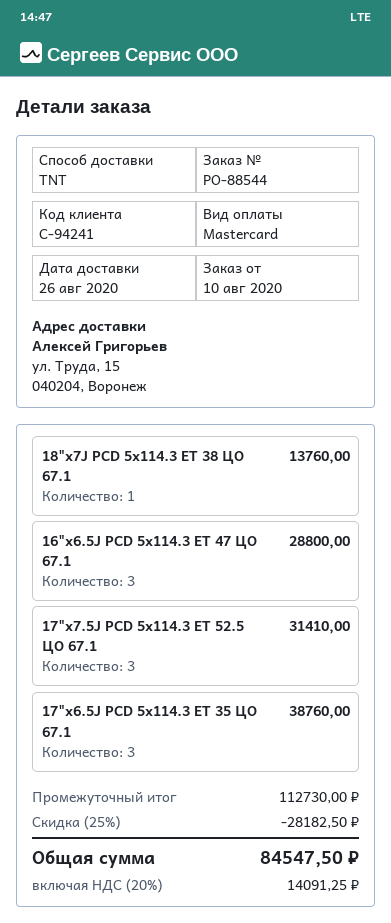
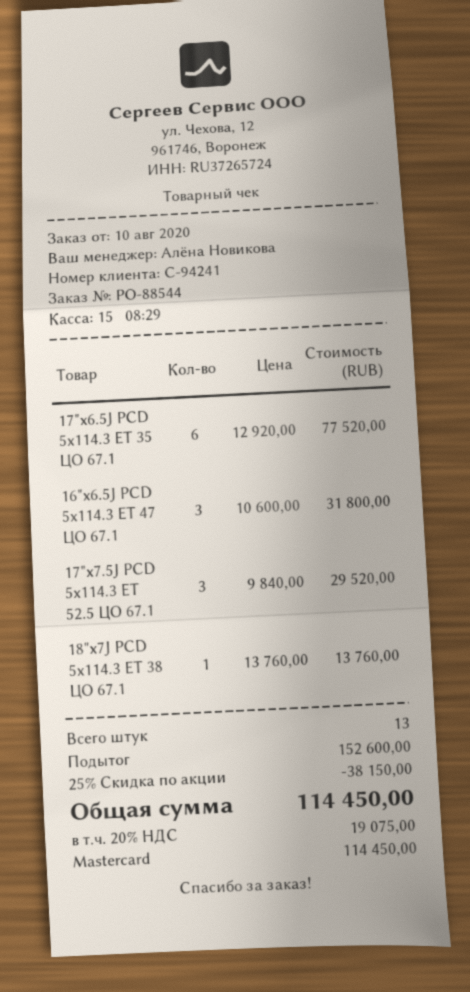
16"x6.5J PCD 5x114.3 ЕТ 47 ЦО 67.1: 3 for 28800.00 -> 3 for 31800.00
17"x7.5J PCD 5x114.3 ЕТ 52.5 ЦО 67.1: 3 for 31410.00 -> 3 for 29520.00
17"x6.5J PCD 5x114.3 ЕТ 35 ЦО 67.1: 3 for 38760.00 -> 6 for 77520.00
subtotal: 112730.00 -> 152600.00
discount: 25% = 28182.50 -> 25% = 38150.00
tax: 20% = 14091.25 -> 20% = 19075.00
total: 84547.50 -> 114450.00

